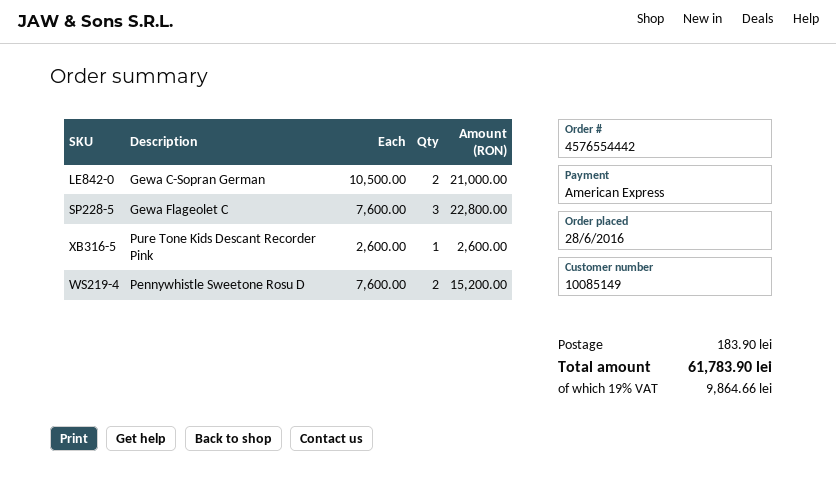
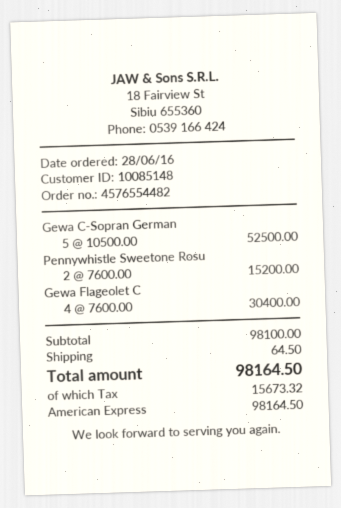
order number: 4576554442 -> 4576554482
customer number: 10085149 -> 10085148
Gewa C-Sopran German: 2 x 10500.00 = 21000.00 -> 5 x 10500.00 = 52500.00
Gewa Flageolet C: 3 x 7600.00 = 22800.00 -> 4 x 7600.00 = 30400.00
Pure Tone Kids Descant Recorder Pink: 1 x 2600.00 = 2600.00 -> none
shipping: 183.90 -> 64.50
tax: 9864.66 -> 15673.32
total: 61783.90 -> 98164.50

